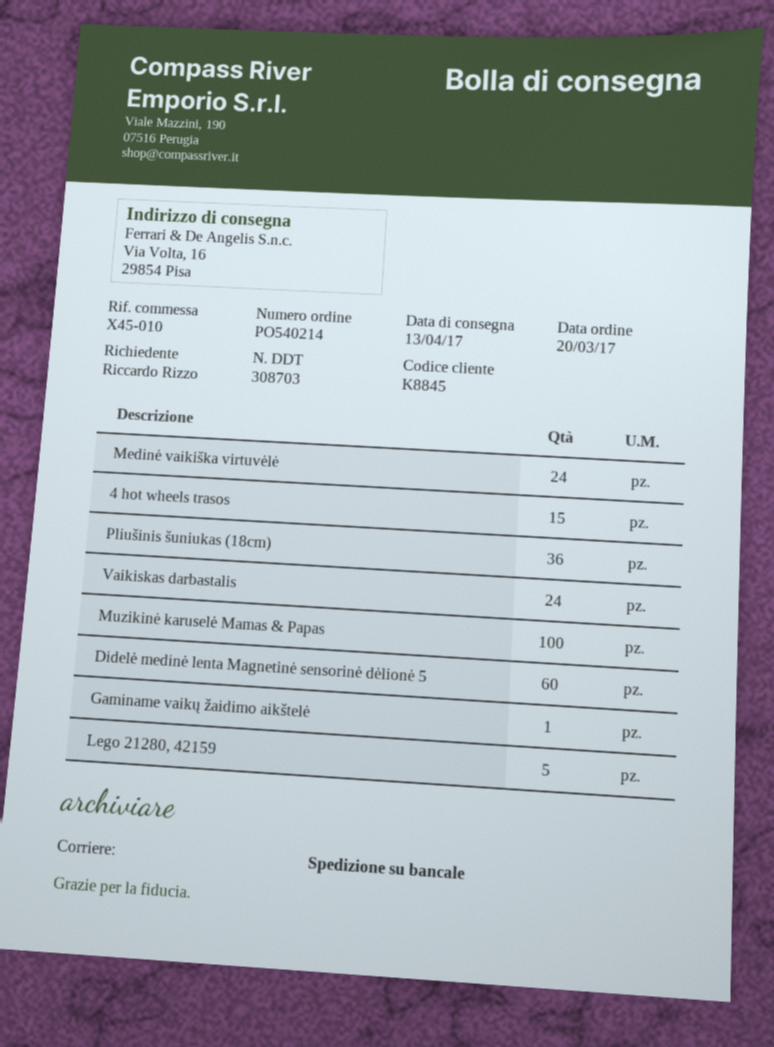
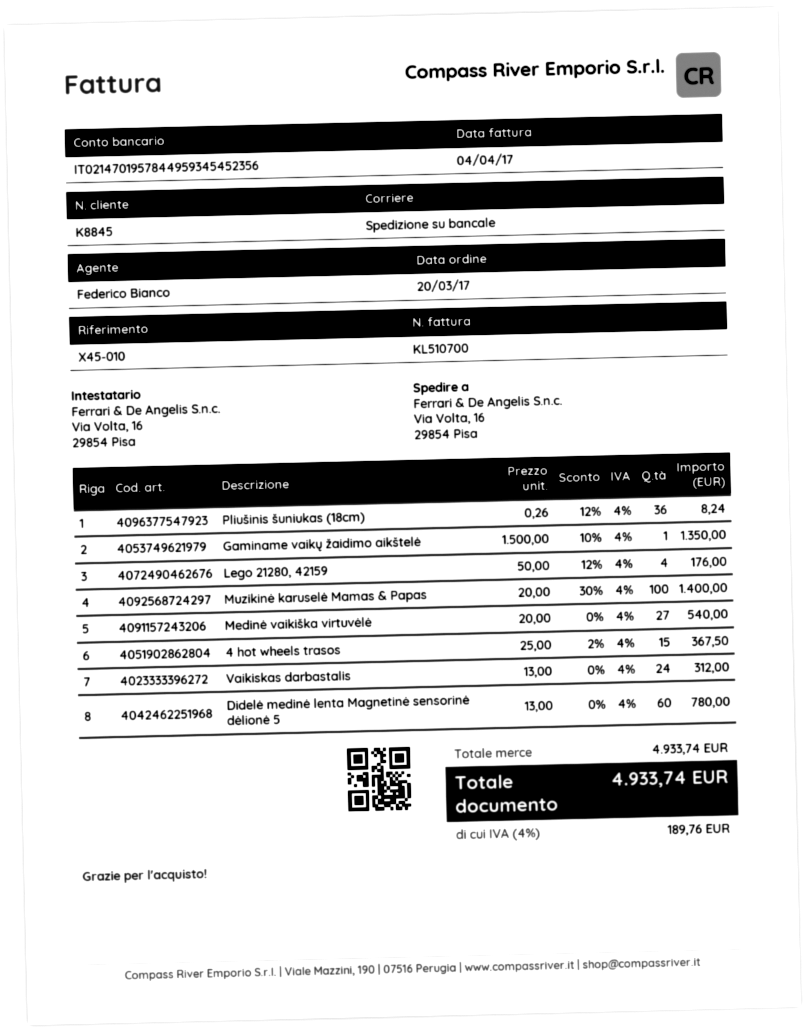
Medinė vaikiška virtuvėlė: 24 -> 27
Lego 21280, 42159: 5 -> 4

